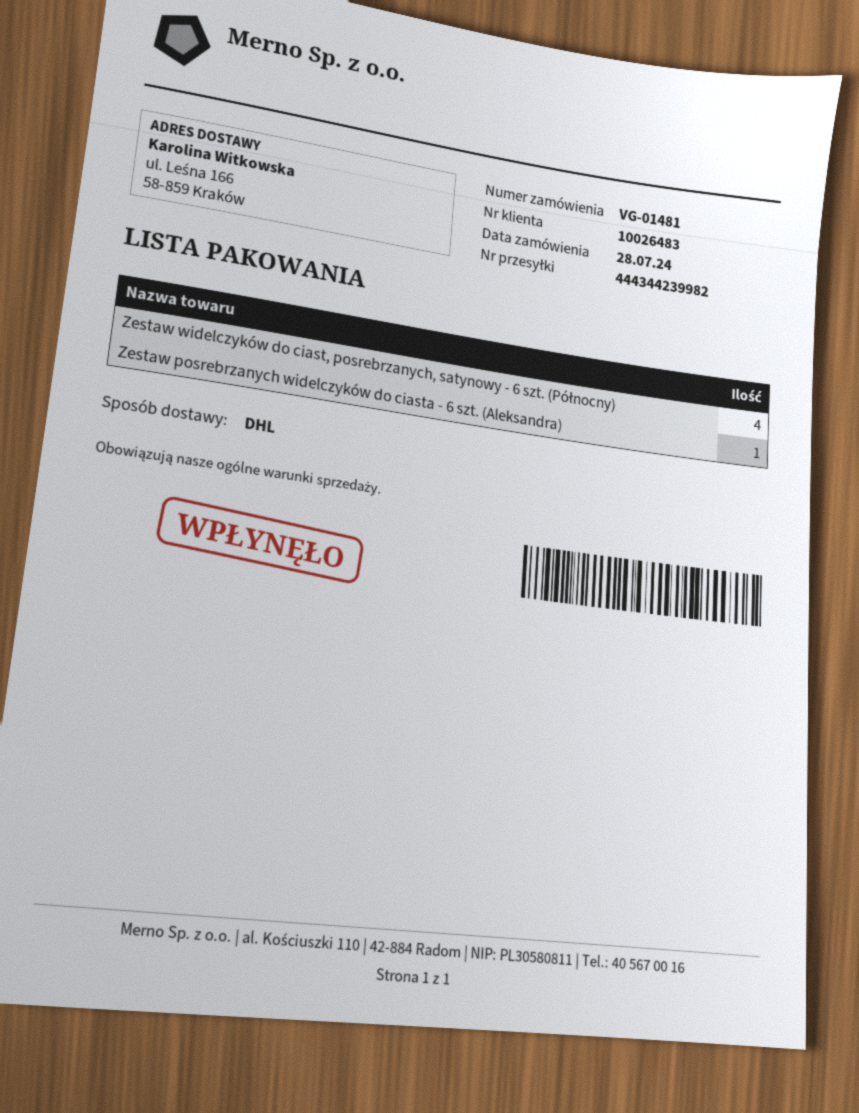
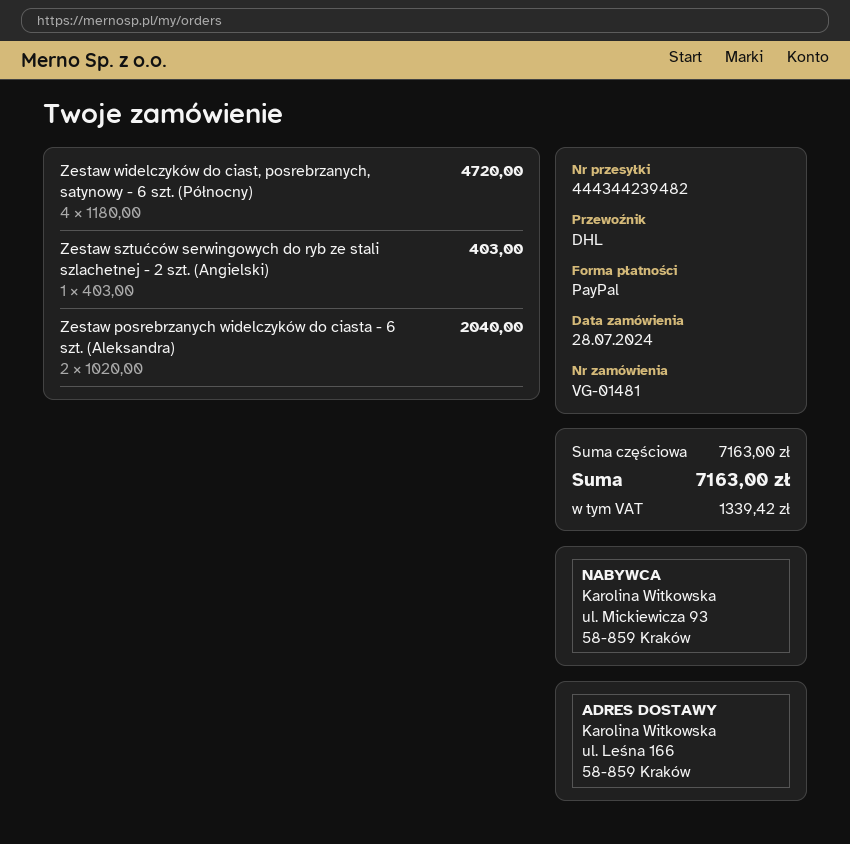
tracking number: 444344239982 -> 444344239482
Zestaw posrebrzanych widelczyków do ciasta - 6 szt. (Aleksandra): 1 -> 2
Zestaw sztućców serwingowych do ryb ze stali szlachetnej - 2 szt. (Angielski): none -> 1

